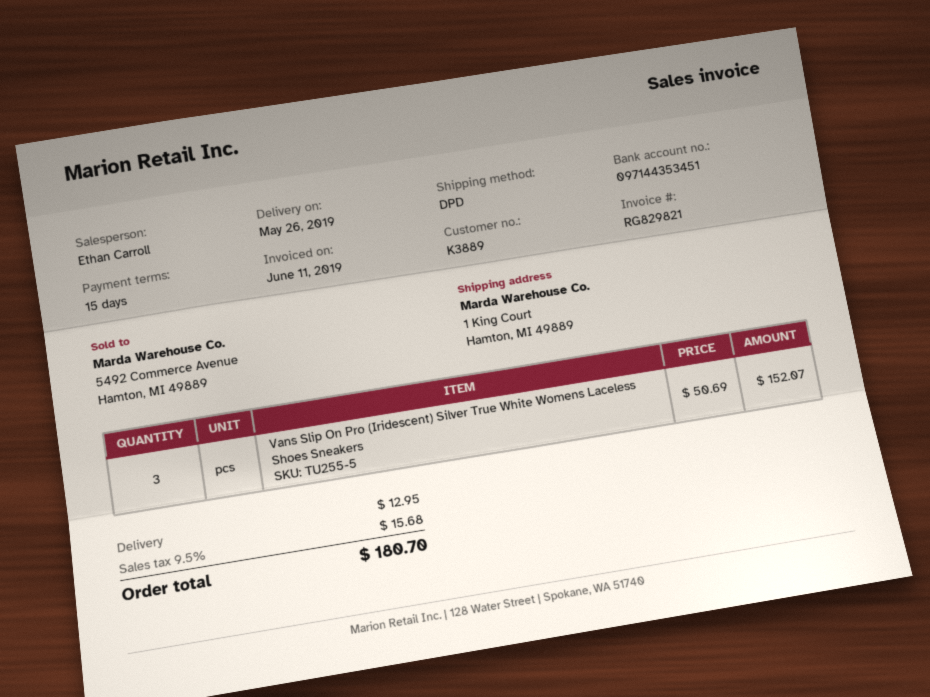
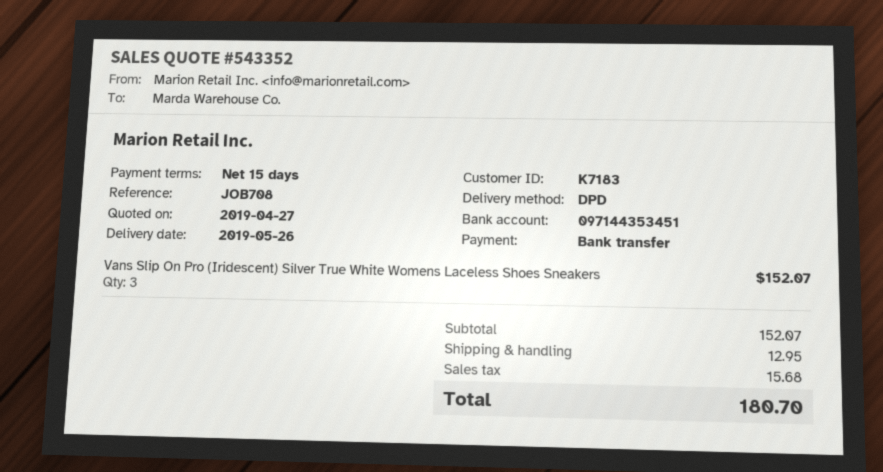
customer number: K3889 -> K7183

